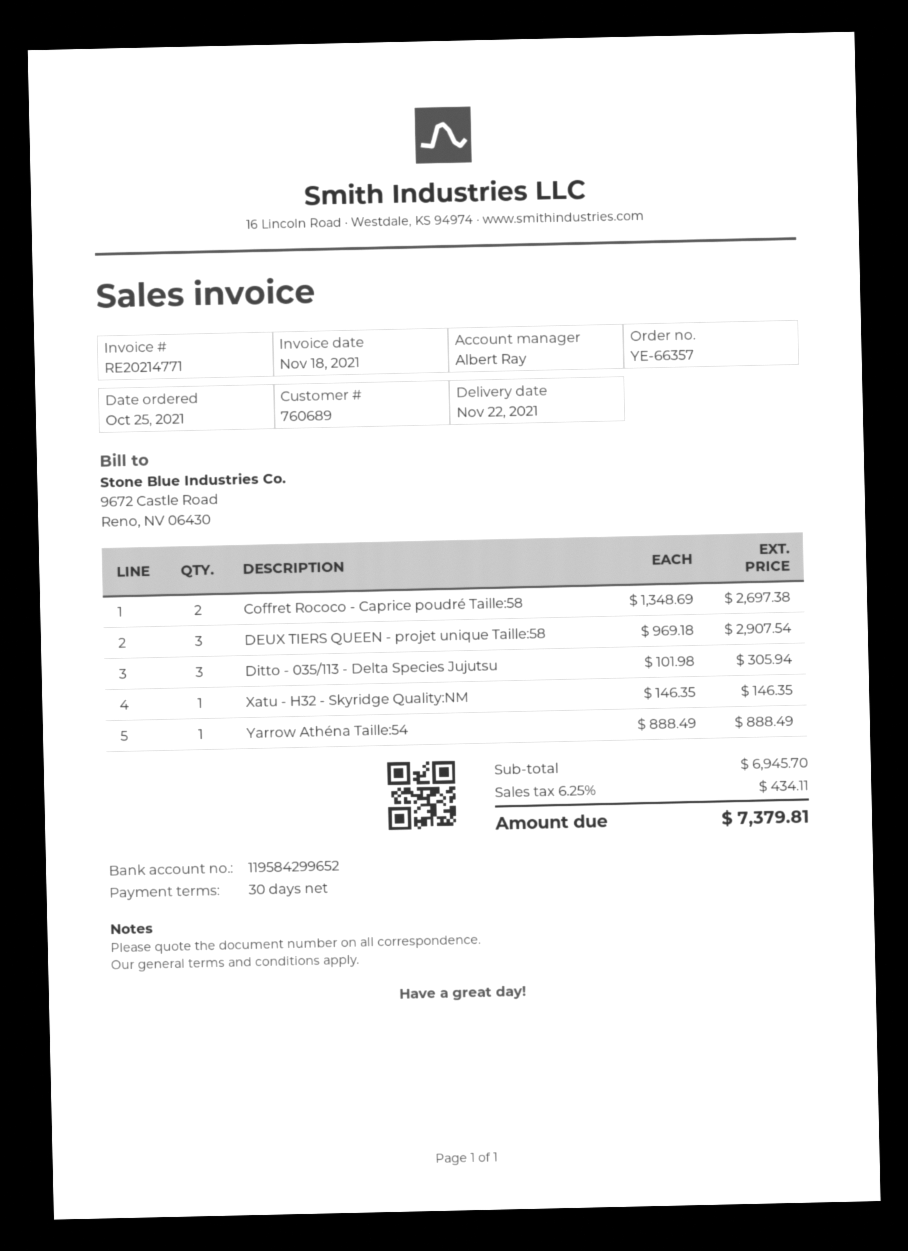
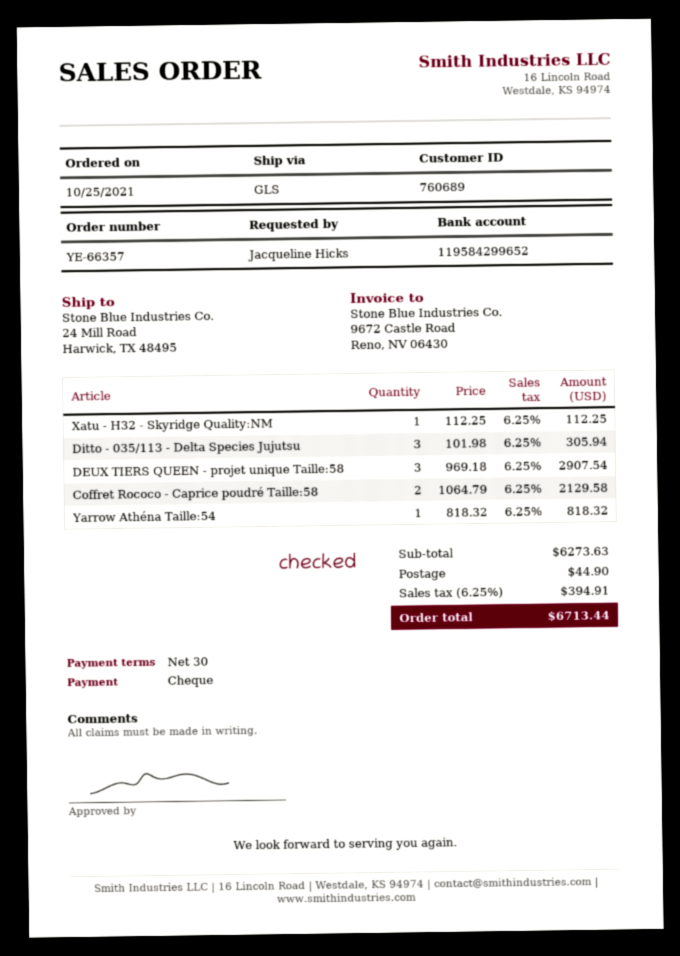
Coffret Rococo - Caprice poudré Taille:58: 2 x 1348.69 = 2697.38 -> 2 x 1064.79 = 2129.58
Xatu - H32 - Skyridge Quality:NM: 1 x 146.35 = 146.35 -> 1 x 112.25 = 112.25
Yarrow Athéna Taille:54: 1 x 888.49 = 888.49 -> 1 x 818.32 = 818.32
subtotal: 6945.70 -> 6273.63
shipping: none -> 44.90
tax: 6.25% = 434.11 -> 6.25% = 394.91
total: 7379.81 -> 6713.44

